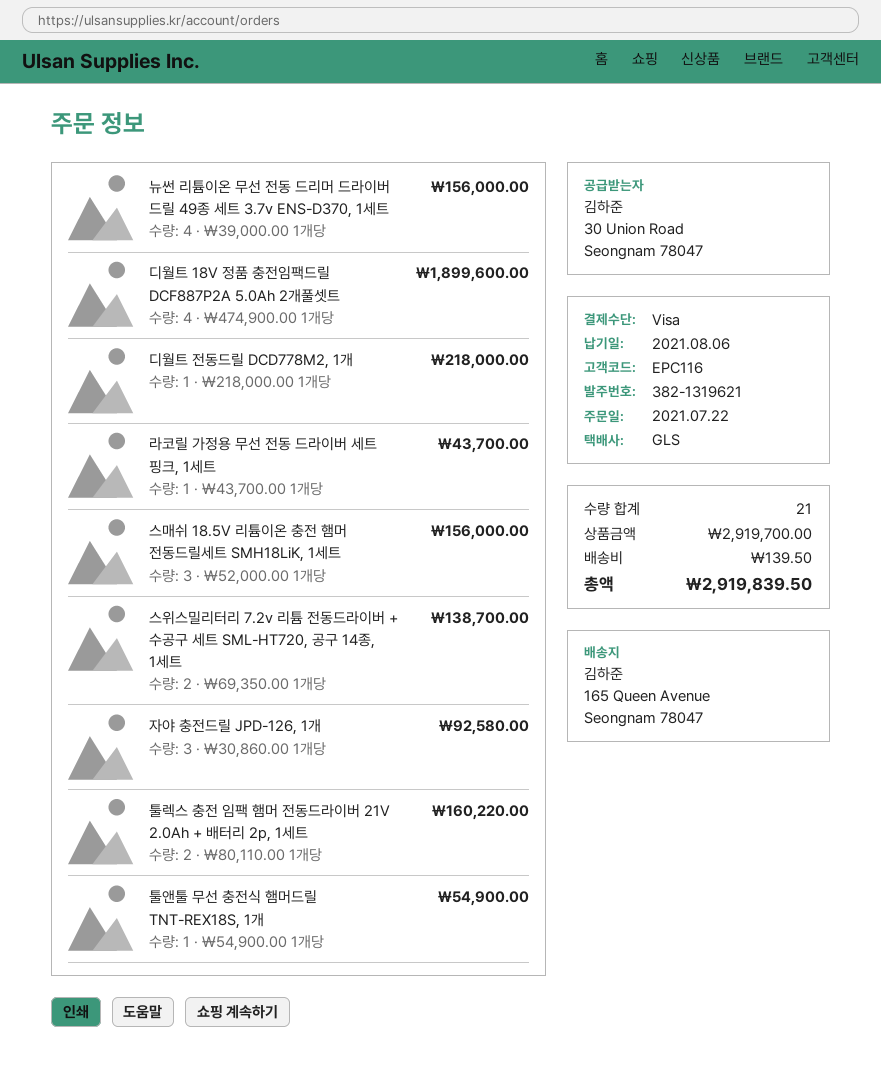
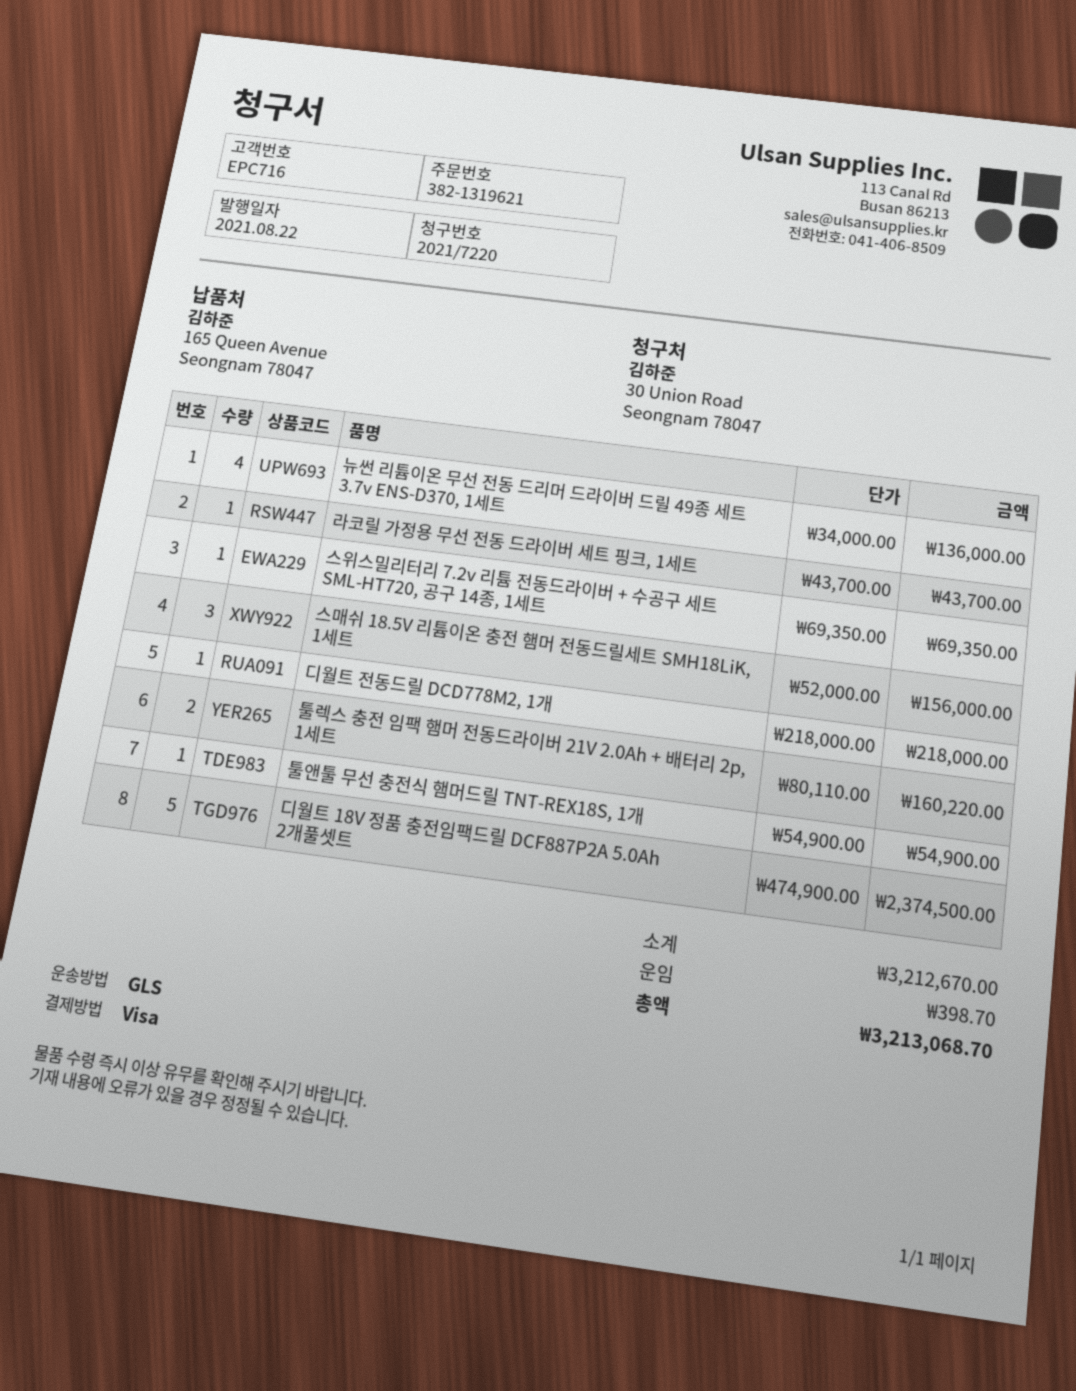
customer number: EPC116 -> EPC716
뉴썬 리튬이온 무선 전동 드리머 드라이버 드릴 49종 세트 3.7v ENS-D370, 1세트: 4 x 39000.00 = 156000.00 -> 4 x 34000.00 = 136000.00
디월트 18V 정품 충전임팩드릴 DCF887P2A 5.0Ah 2개풀셋트: 4 x 474900.00 = 1899600.00 -> 5 x 474900.00 = 2374500.00
스위스밀리터리 7.2v 리튬 전동드라이버 + 수공구 세트 SML-HT720, 공구 14종, 1세트: 2 x 69350.00 = 138700.00 -> 1 x 69350.00 = 69350.00
자야 충전드릴 JPD-126, 1개: 3 x 30860.00 = 92580.00 -> none
subtotal: 2919700.00 -> 3212670.00
shipping: 139.50 -> 398.70
total: 2919839.50 -> 3213068.70

